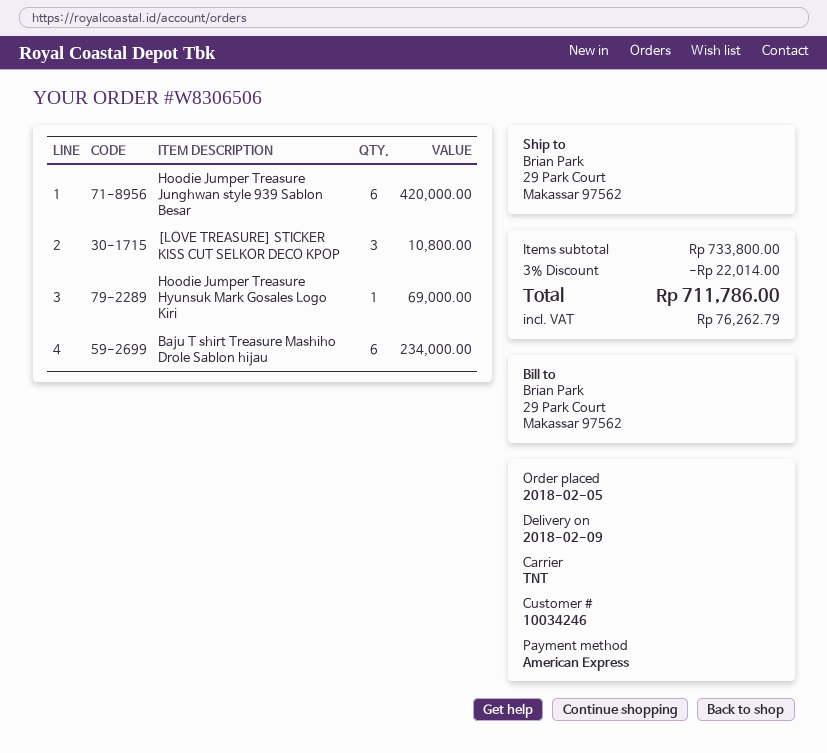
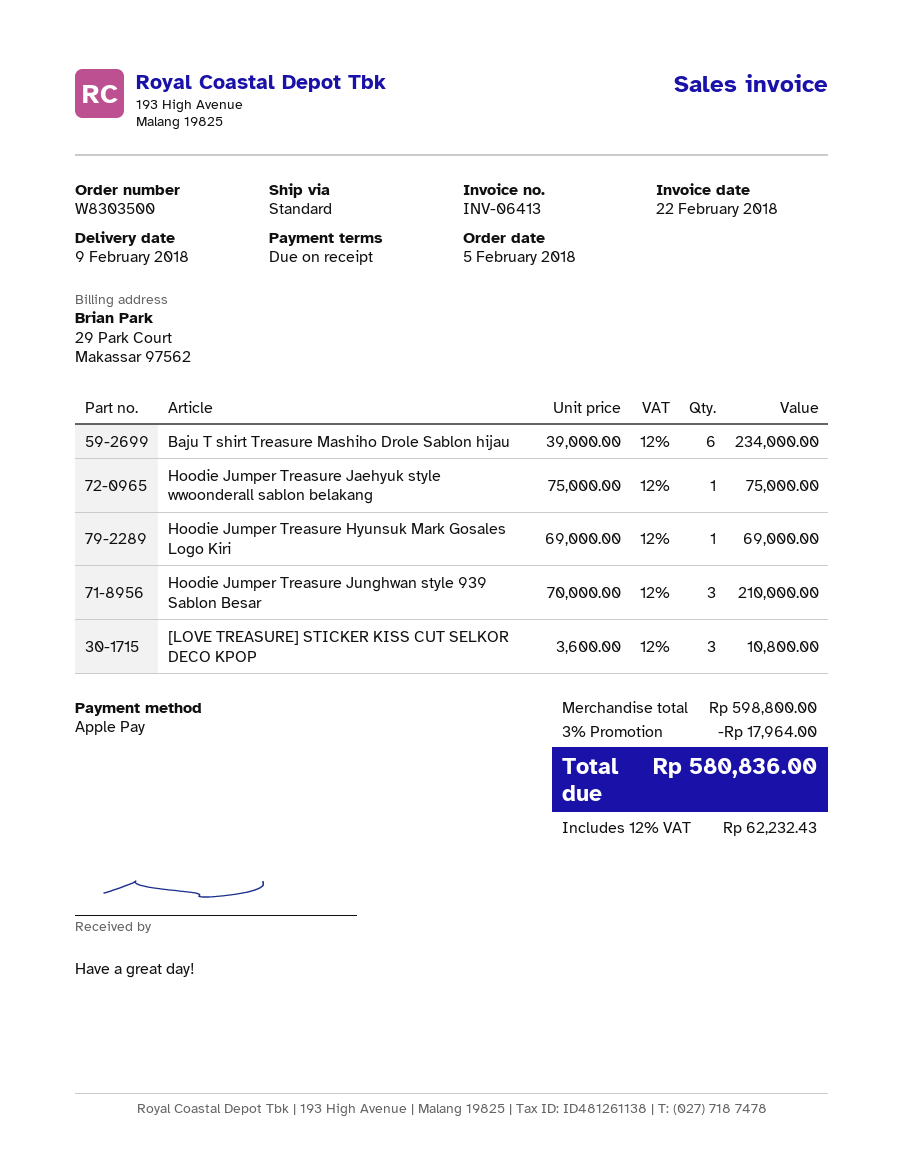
order number: W8306506 -> W8303500
payment method: American Express -> Apple Pay
shipping method: TNT -> standard
Hoodie Jumper Treasure Junghwan style 939 Sablon Besar: 6 for 420000.00 -> 3 for 210000.00
Hoodie Jumper Treasure Jaehyuk style wwoonderall sablon belakang: none -> 1 for 75000.00
subtotal: 733800.00 -> 598800.00
discount: 3% = 22014.00 -> 3% = 17964.00
tax: 76262.79 -> 62232.43
total: 711786.00 -> 580836.00

